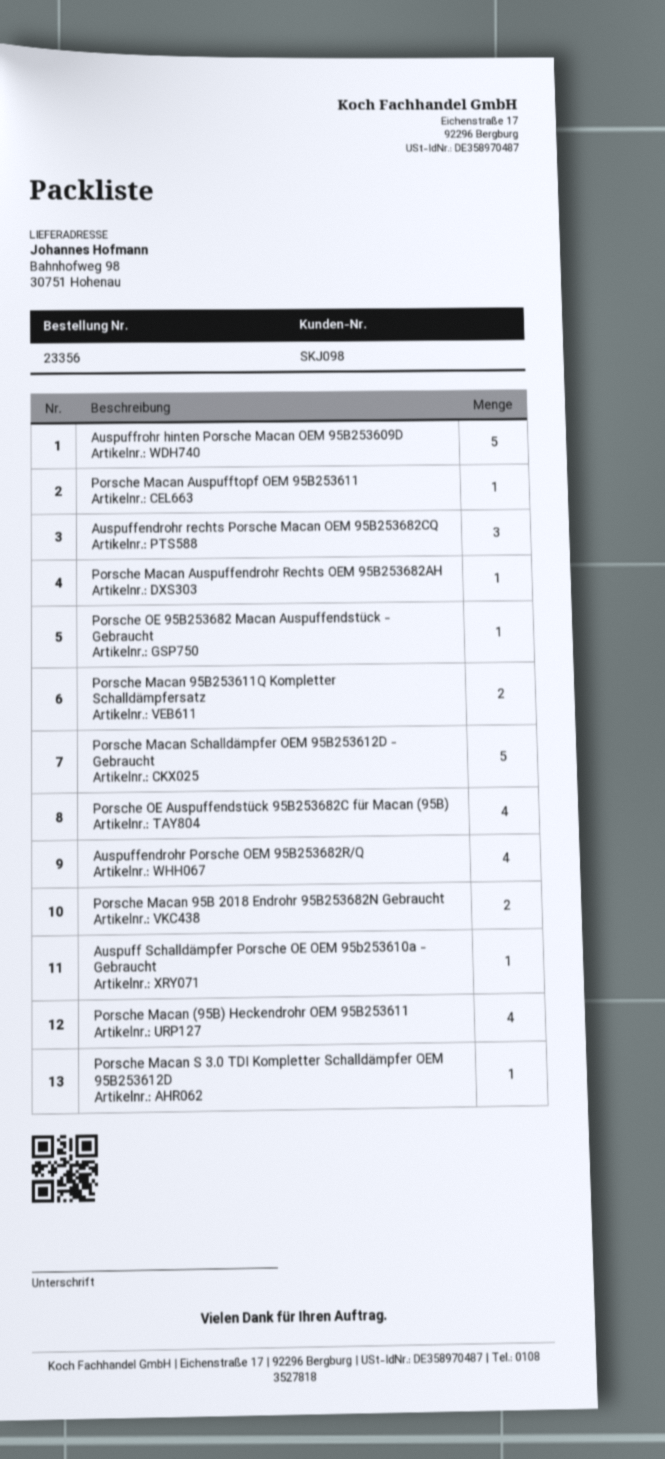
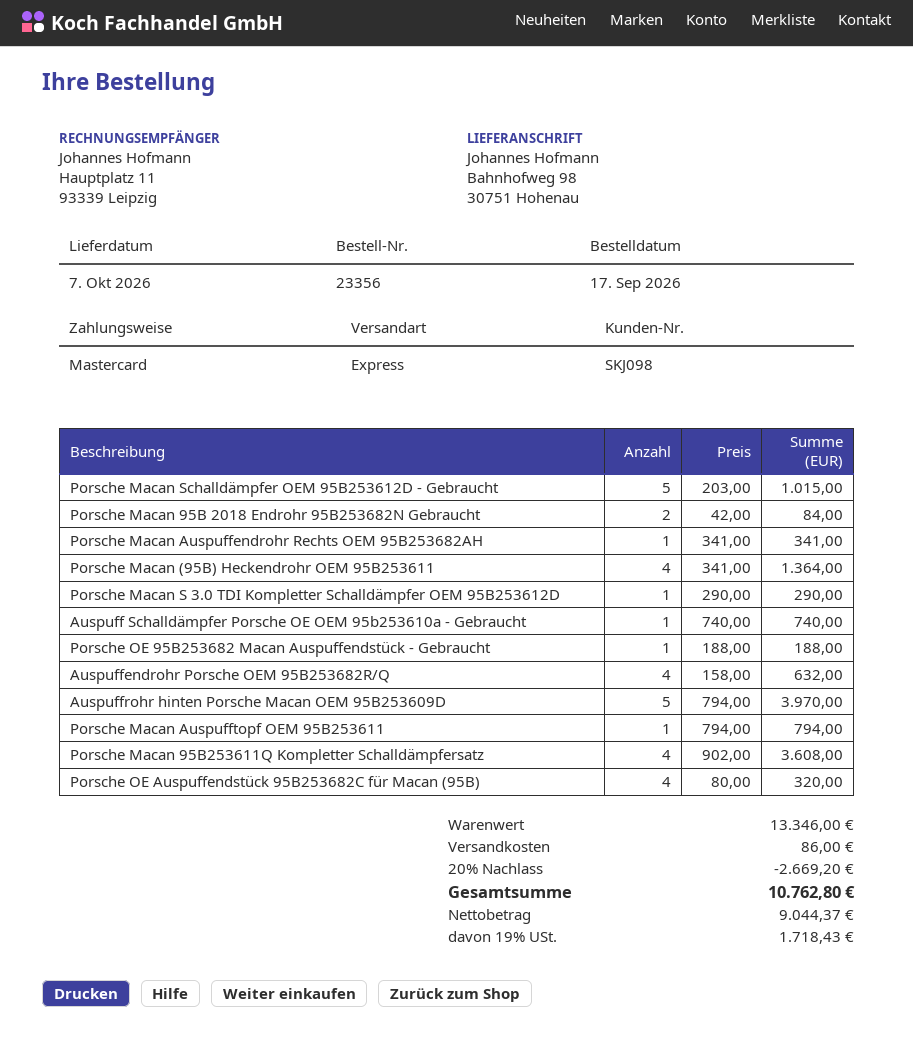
Auspuffendrohr rechts Porsche Macan OEM 95B253682CQ: 3 -> none
Porsche Macan 95B253611Q Kompletter Schalldämpfersatz: 2 -> 4

